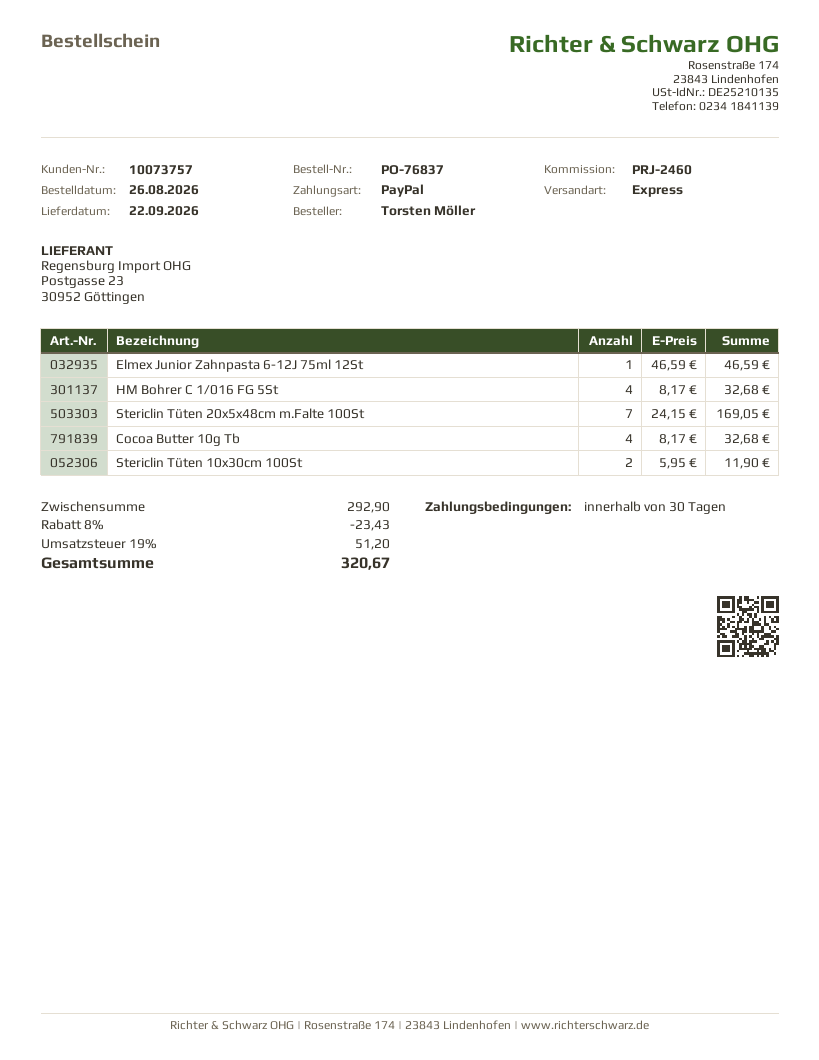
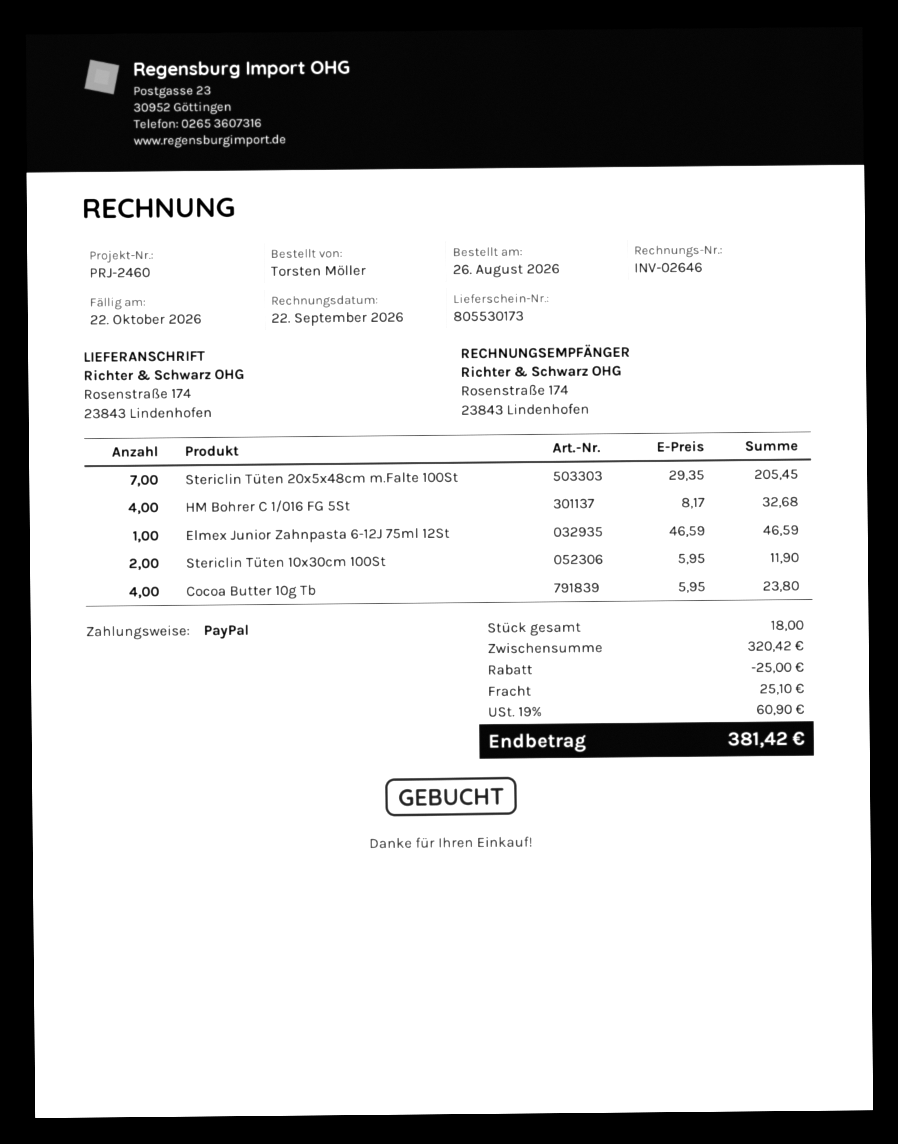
Stericlin Tüten 20x5x48cm m.Falte 100St: 7 x 24.15 = 169.05 -> 7 x 29.35 = 205.45
Cocoa Butter 10g Tb: 4 x 8.17 = 32.68 -> 4 x 5.95 = 23.80
subtotal: 292.90 -> 320.42
discount: 23.43 -> 25.00
shipping: none -> 25.10
tax: 19% = 51.20 -> 19% = 60.90
total: 320.67 -> 381.42

